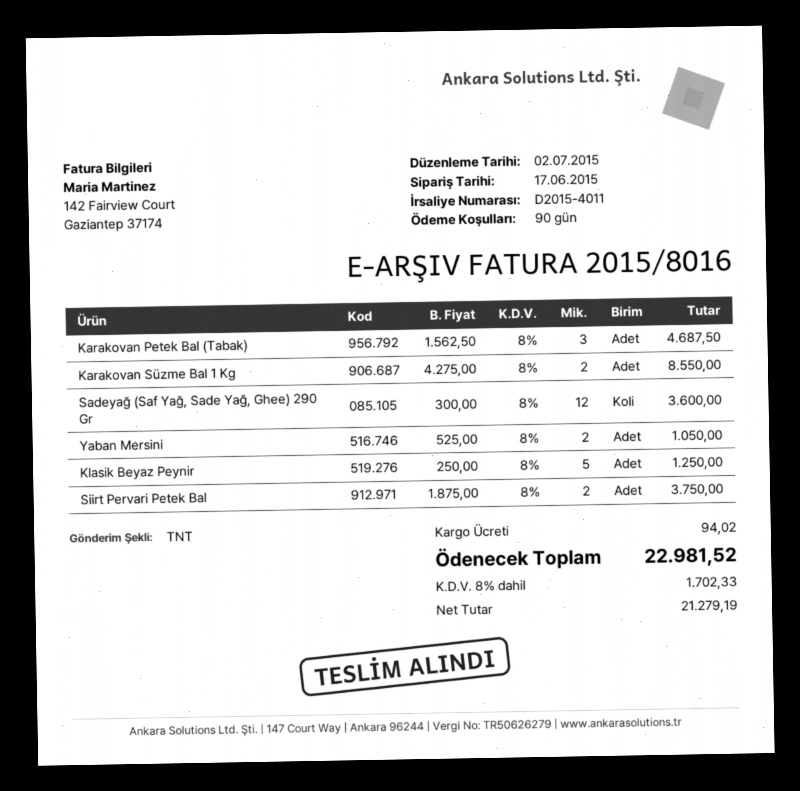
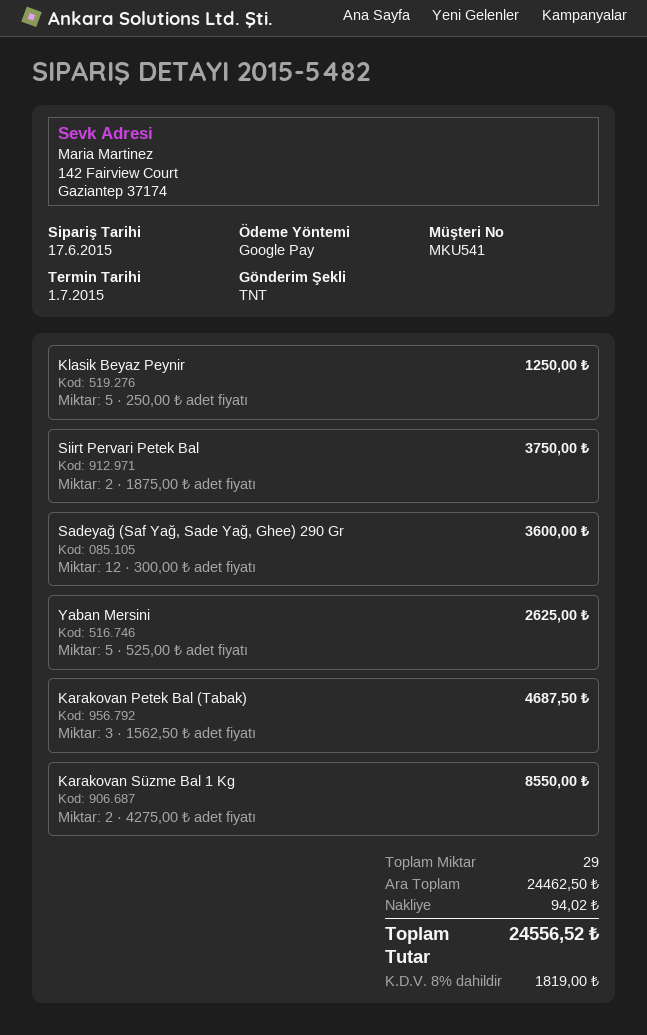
Yaban Mersini: 2 x 525.00 = 1050.00 -> 5 x 525.00 = 2625.00
tax: 8% = 1702.33 -> 8% = 1819.00
total: 22981.52 -> 24556.52

